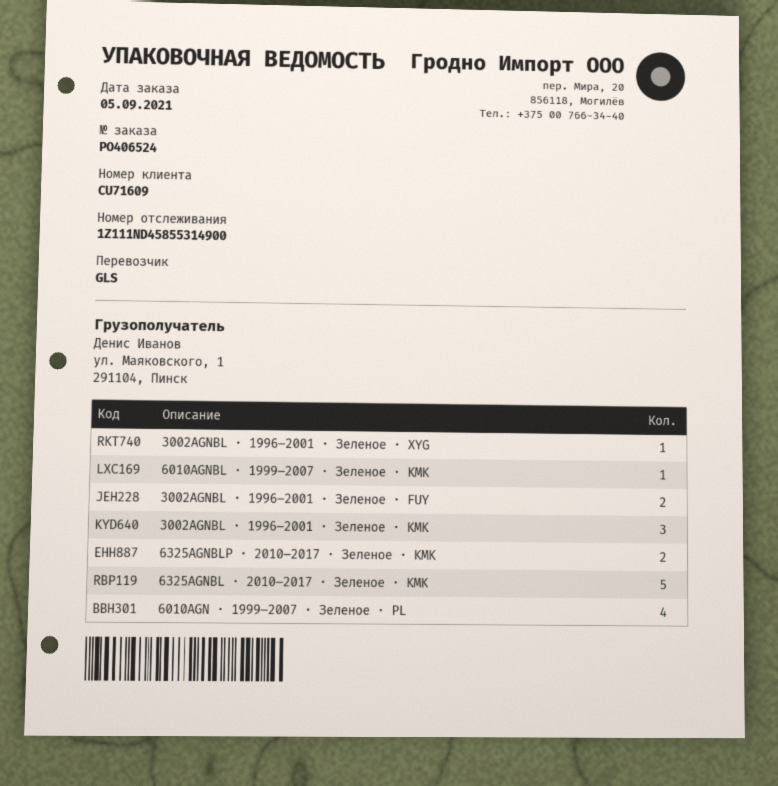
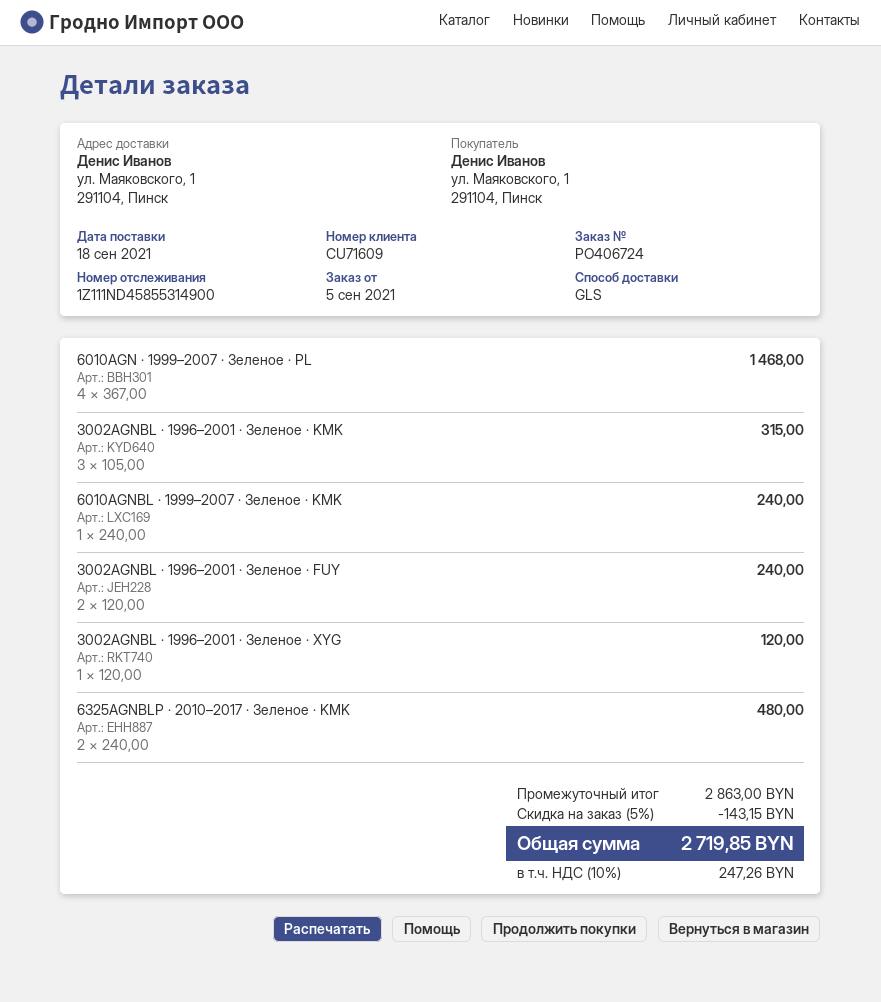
order number: PO406524 -> PO406724
6325AGNBL · 2010–2017 · Зеленое · KMK: 5 -> none

